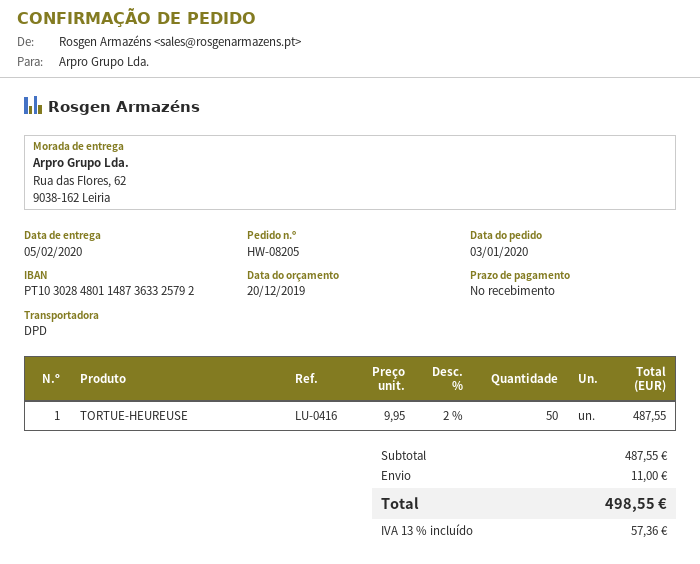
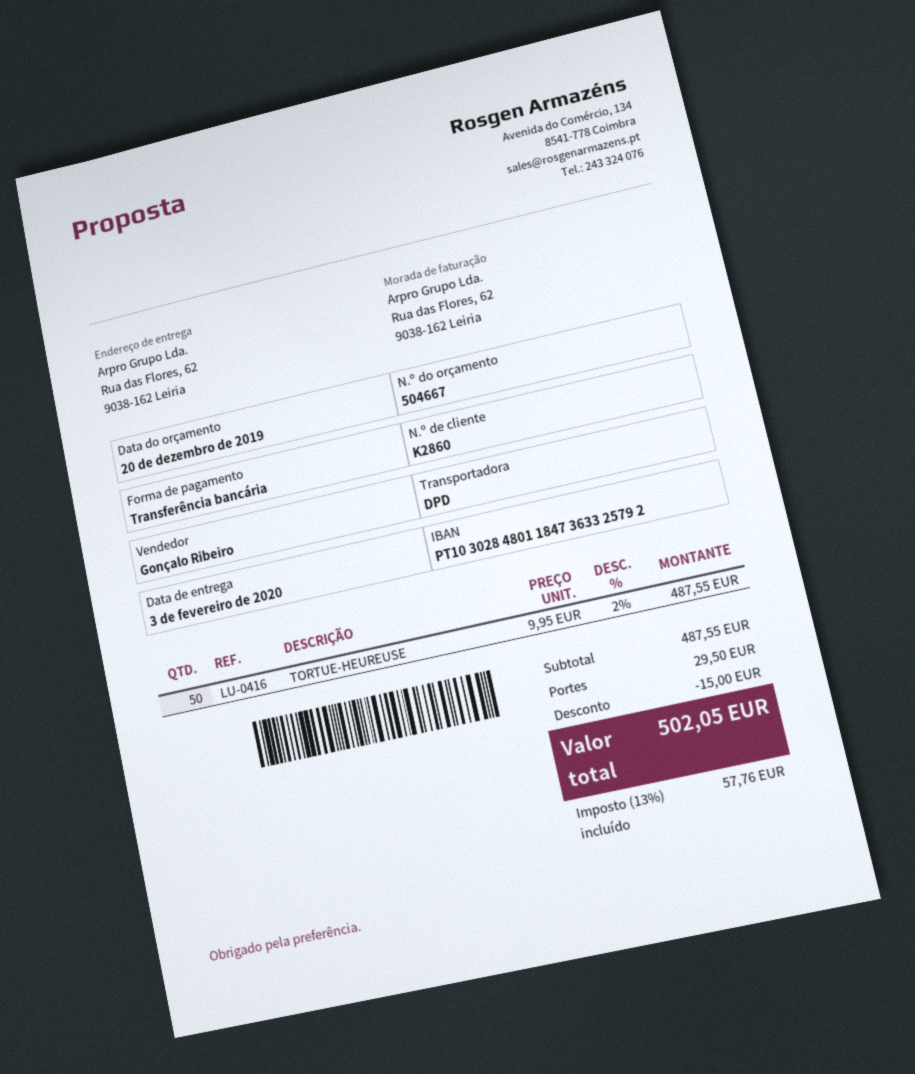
delivery date: 2020-02-05 -> 2020-02-03
bank account: PT10302848011487363325792 -> PT10302848011847363325792
discount: none -> 15.00
shipping: 11.00 -> 29.50
tax: 13% = 57.36 -> 13% = 57.76
total: 498.55 -> 502.05

